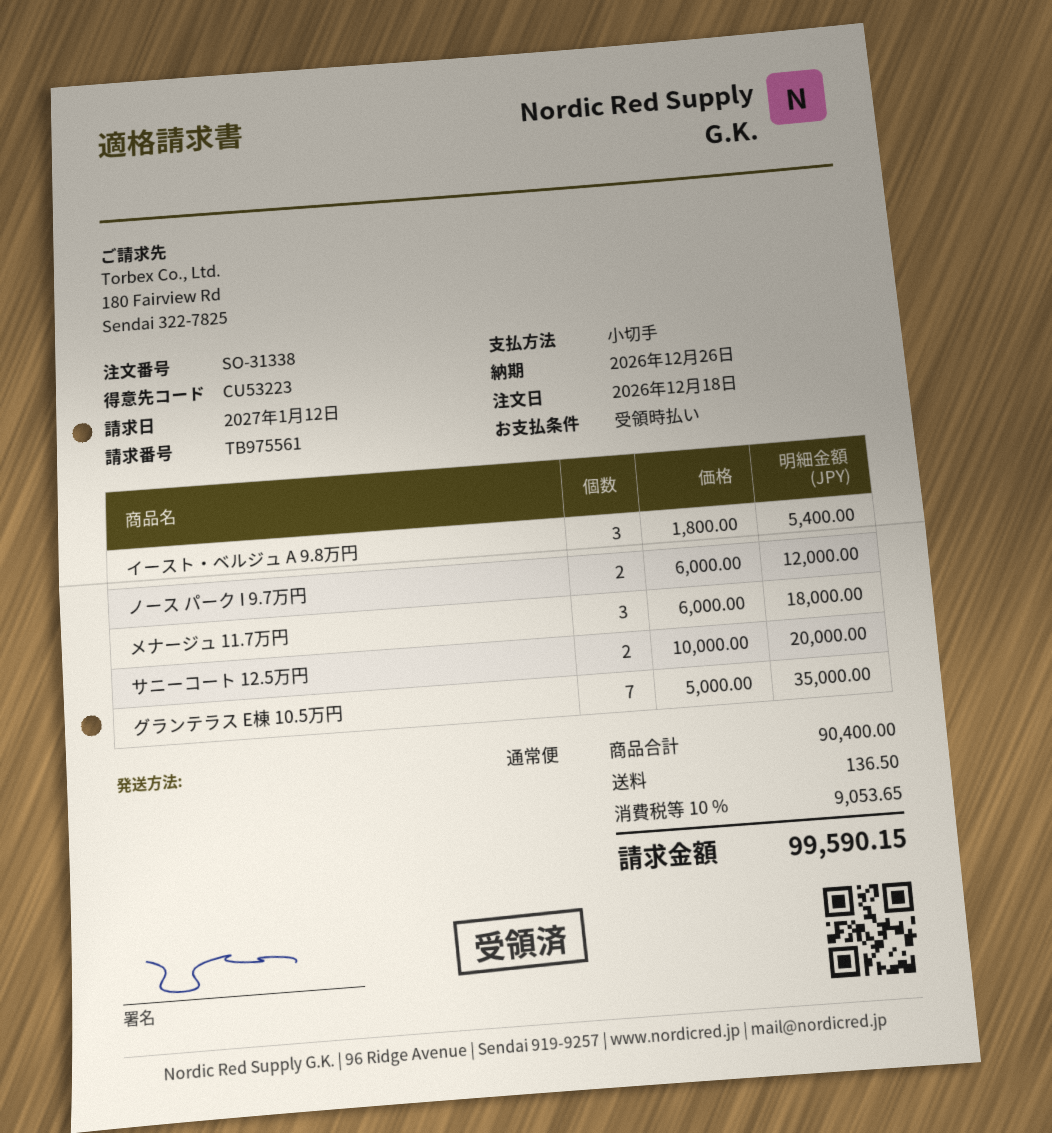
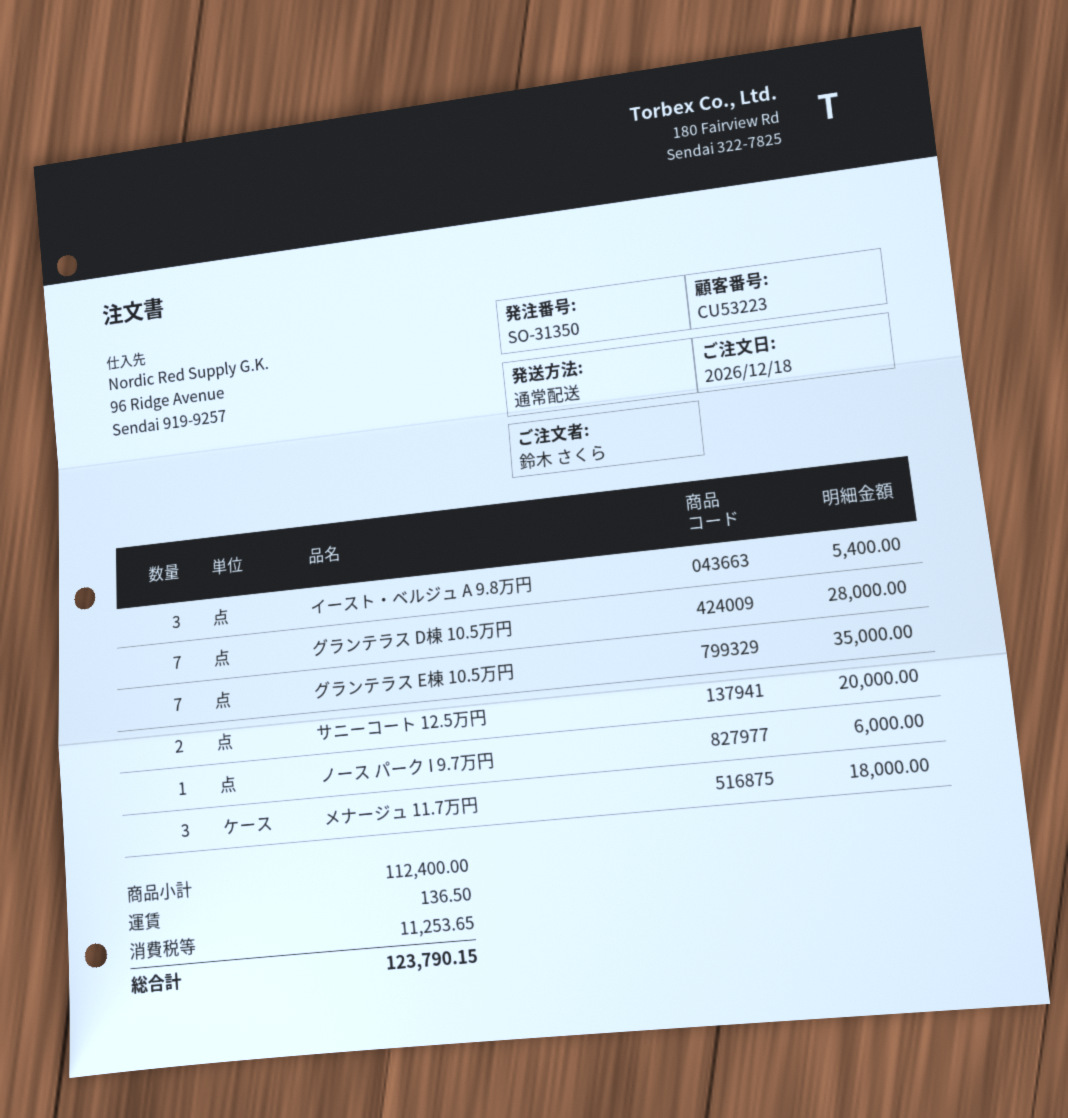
order number: SO-31338 -> SO-31350
ノース パーク I 9.7万円: 2 for 12000.00 -> 1 for 6000.00
グランテラス D棟 10.5万円: none -> 7 for 28000.00
subtotal: 90400.00 -> 112400.00
tax: 9053.65 -> 11253.65
total: 99590.15 -> 123790.15

